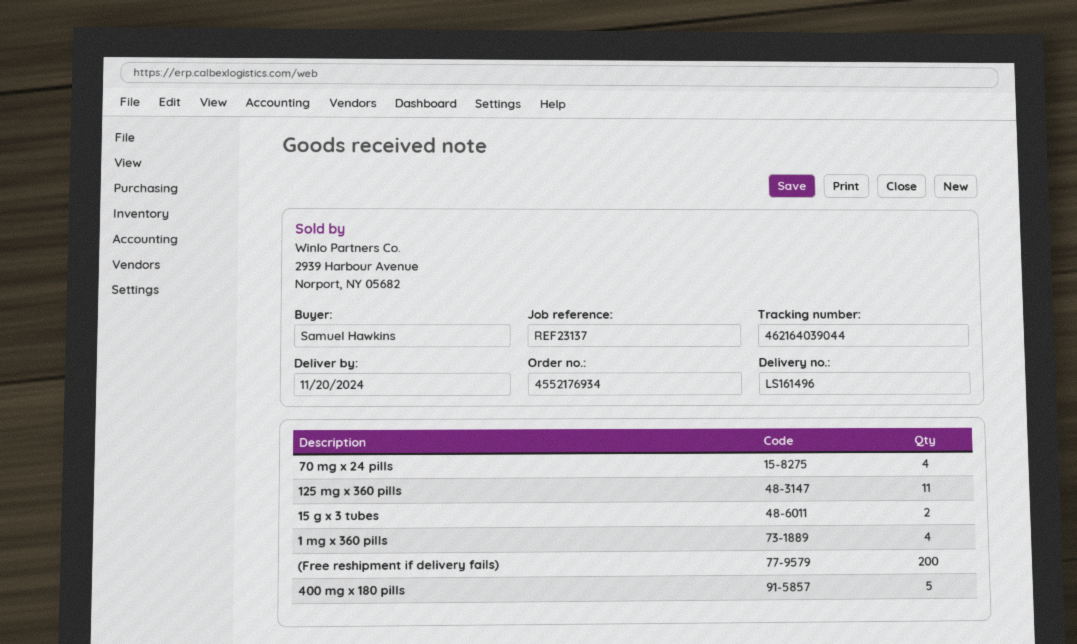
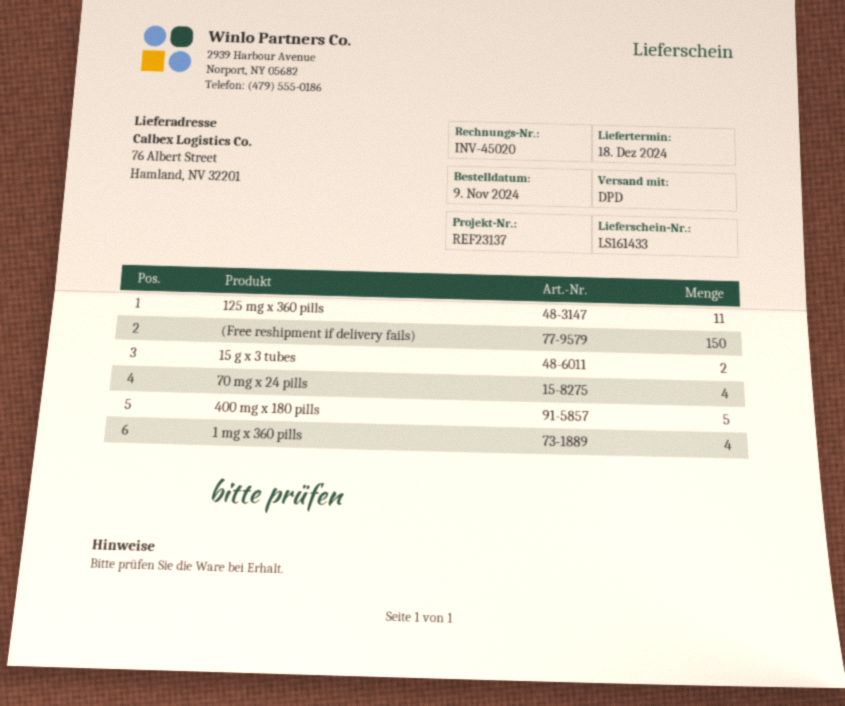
delivery note number: LS161496 -> LS161433
delivery date: 2024-11-20 -> 2024-12-18
(Free reshipment if delivery fails): 200 -> 150

